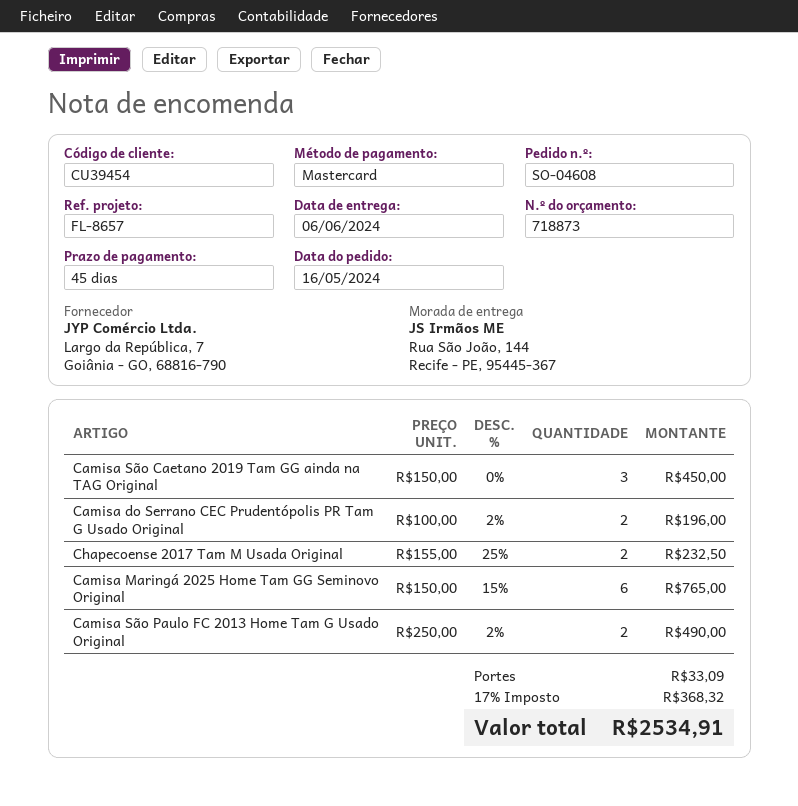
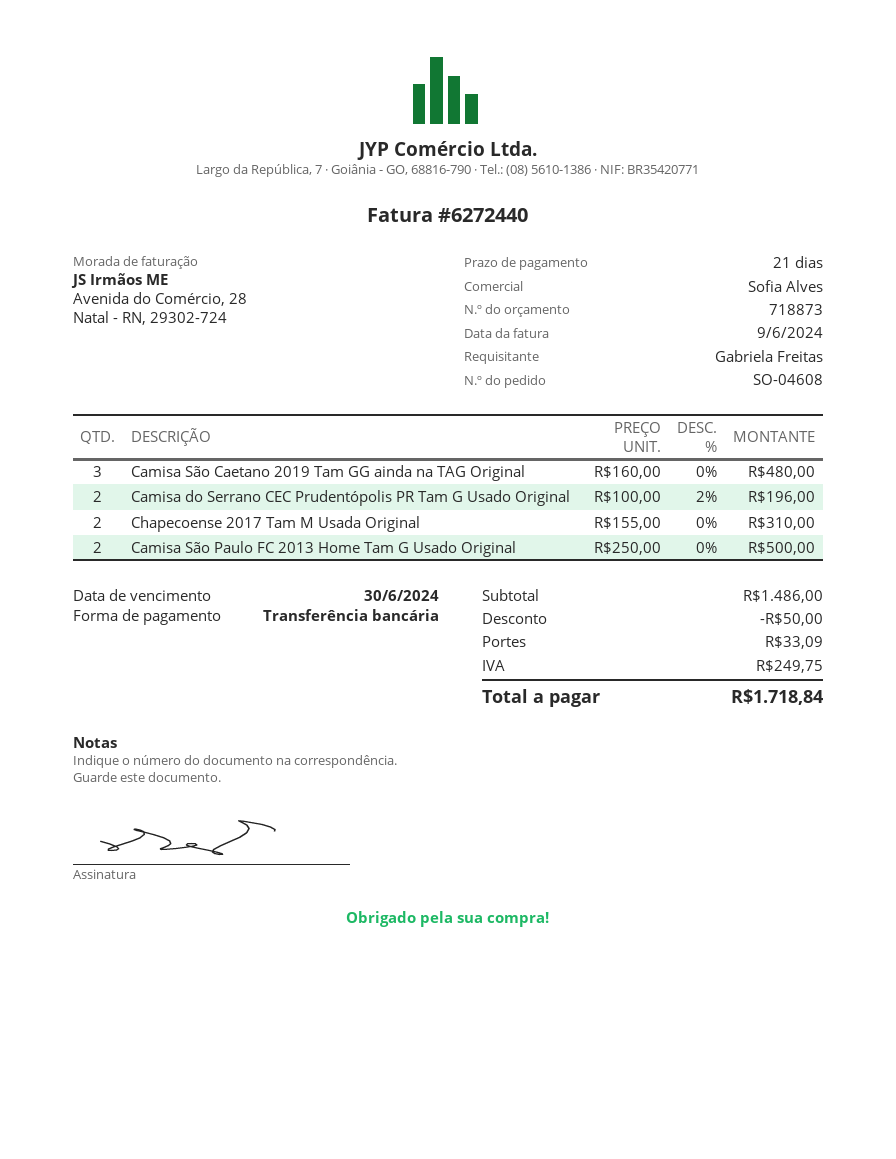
payment terms: 45 days -> 21 days
payment method: Mastercard -> bank transfer
Camisa São Caetano 2019 Tam GG ainda na TAG Original: 3 x 150.00 = 450.00 -> 3 x 160.00 = 480.00
Chapecoense 2017 Tam M Usada Original: 2 x 155.00 - 25% = 232.50 -> 2 x 155.00 = 310.00
Camisa Maringá 2025 Home Tam GG Seminovo Original: 6 x 150.00 - 15% = 765.00 -> none
Camisa São Paulo FC 2013 Home Tam G Usado Original: 2 x 250.00 - 2% = 490.00 -> 2 x 250.00 = 500.00
discount: none -> 50.00
tax: 368.32 -> 249.75
total: 2534.91 -> 1718.84

